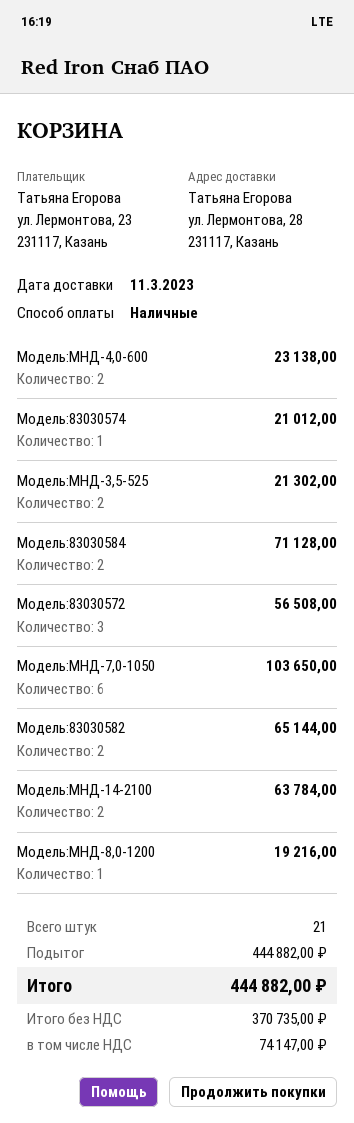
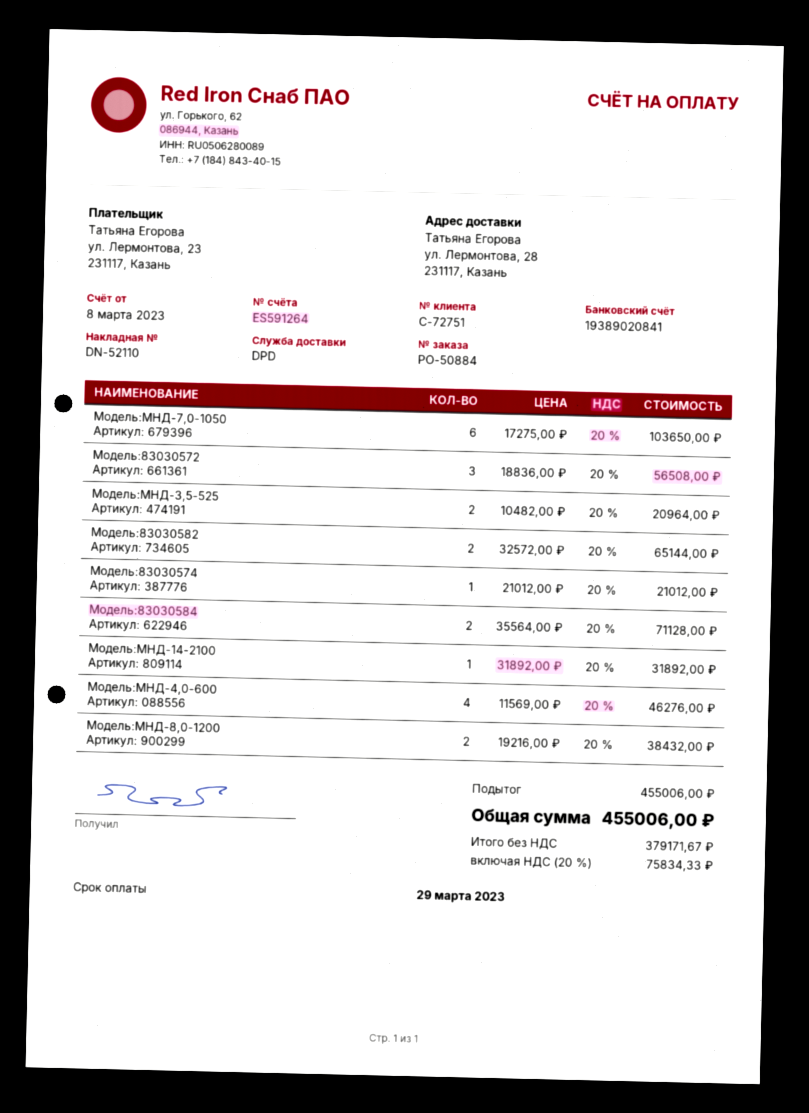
Модель:МНД-4,0-600: 2 for 23138.00 -> 4 for 46276.00
Модель:МНД-3,5-525: 2 for 21302.00 -> 2 for 20964.00
Модель:МНД-14-2100: 2 for 63784.00 -> 1 for 31892.00
Модель:МНД-8,0-1200: 1 for 19216.00 -> 2 for 38432.00
subtotal: 444882.00 -> 455006.00
net: 370735.00 -> 379171.67
tax: 74147.00 -> 75834.33
total: 444882.00 -> 455006.00

